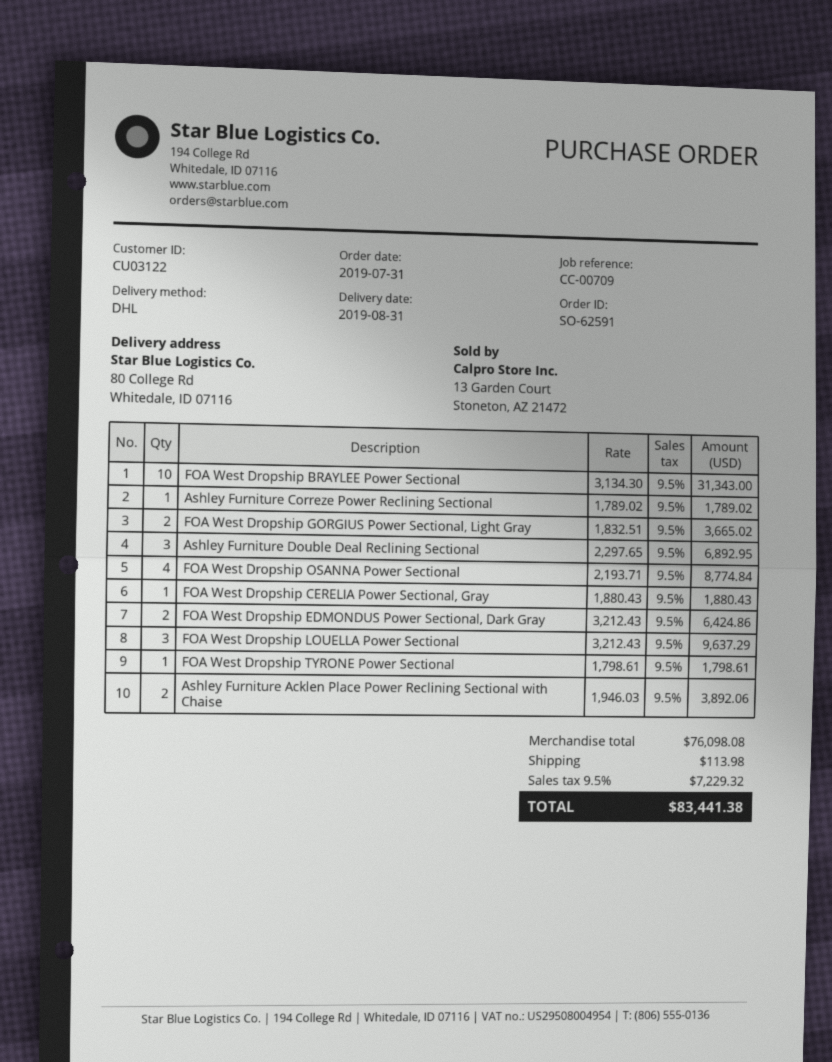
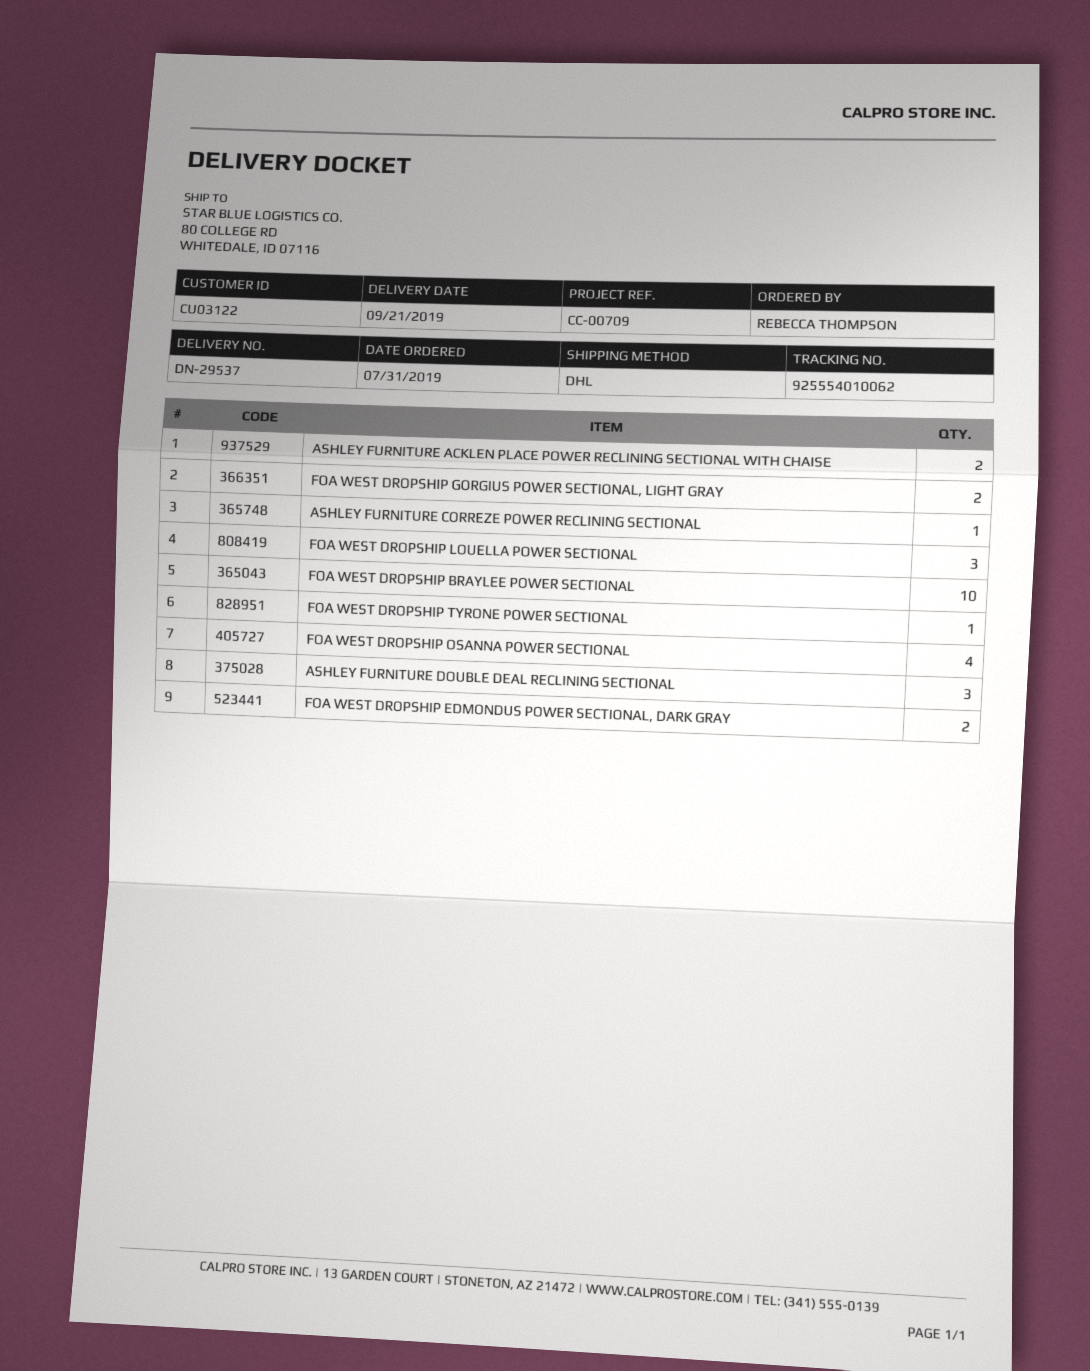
delivery date: 2019-08-31 -> 2019-09-21
FOA West Dropship CERELIA Power Sectional, Gray: 1 -> none

